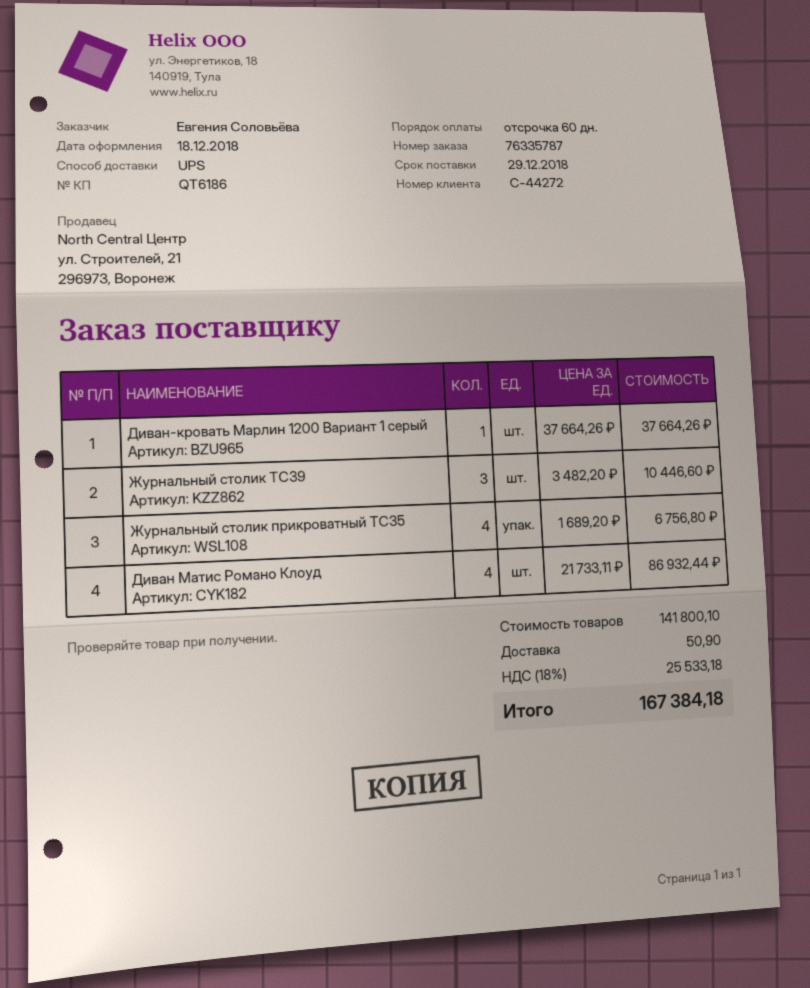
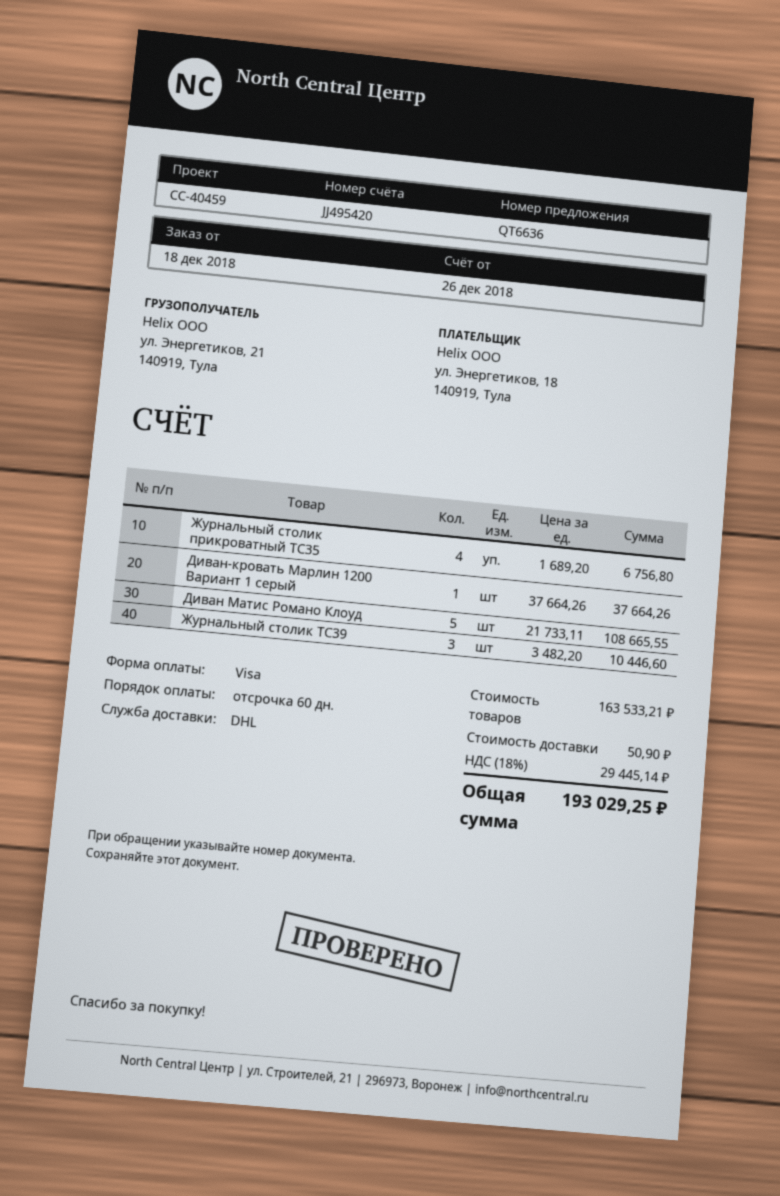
quote number: QT6186 -> QT6636
shipping method: UPS -> DHL
Диван Матис Романо Клоуд: 4 x 21733.11 = 86932.44 -> 5 x 21733.11 = 108665.55
subtotal: 141800.10 -> 163533.21
tax: 18% = 25533.18 -> 18% = 29445.14
total: 167384.18 -> 193029.25

